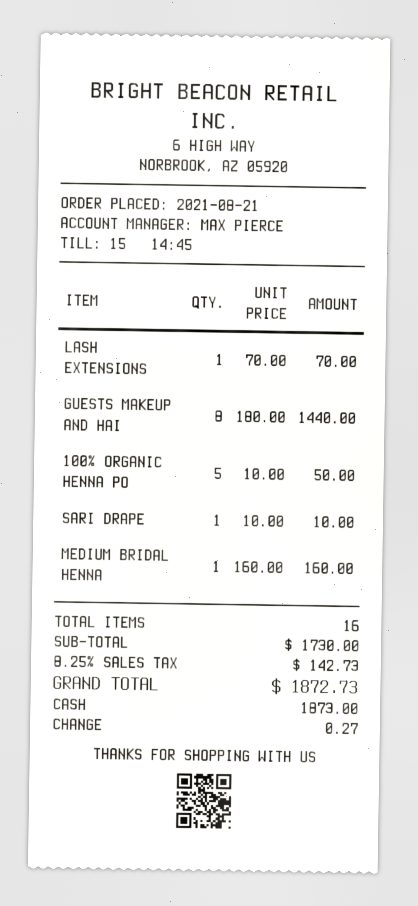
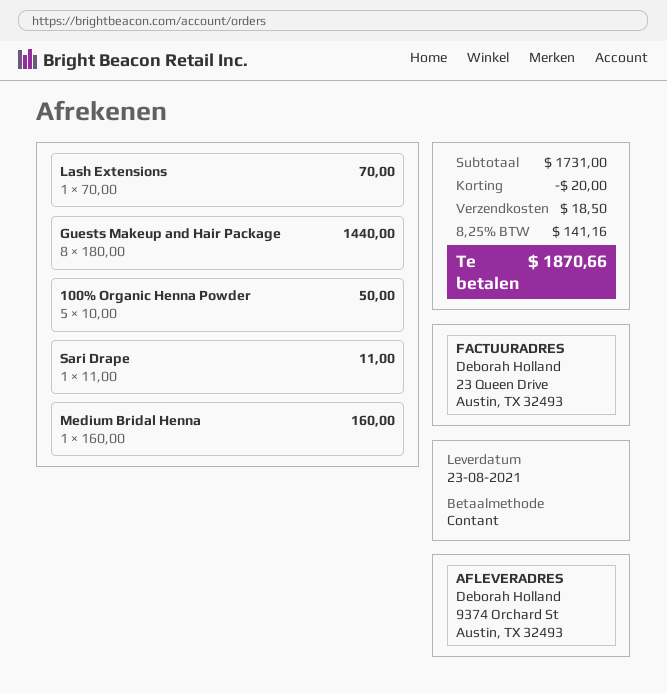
SARI DRAPE: 1 x 10.00 = 10.00 -> 1 x 11.00 = 11.00
subtotal: 1730.00 -> 1731.00
discount: none -> 20.00
shipping: none -> 18.50
tax: 8.25% = 142.73 -> 8.25% = 141.16
total: 1872.73 -> 1870.66

